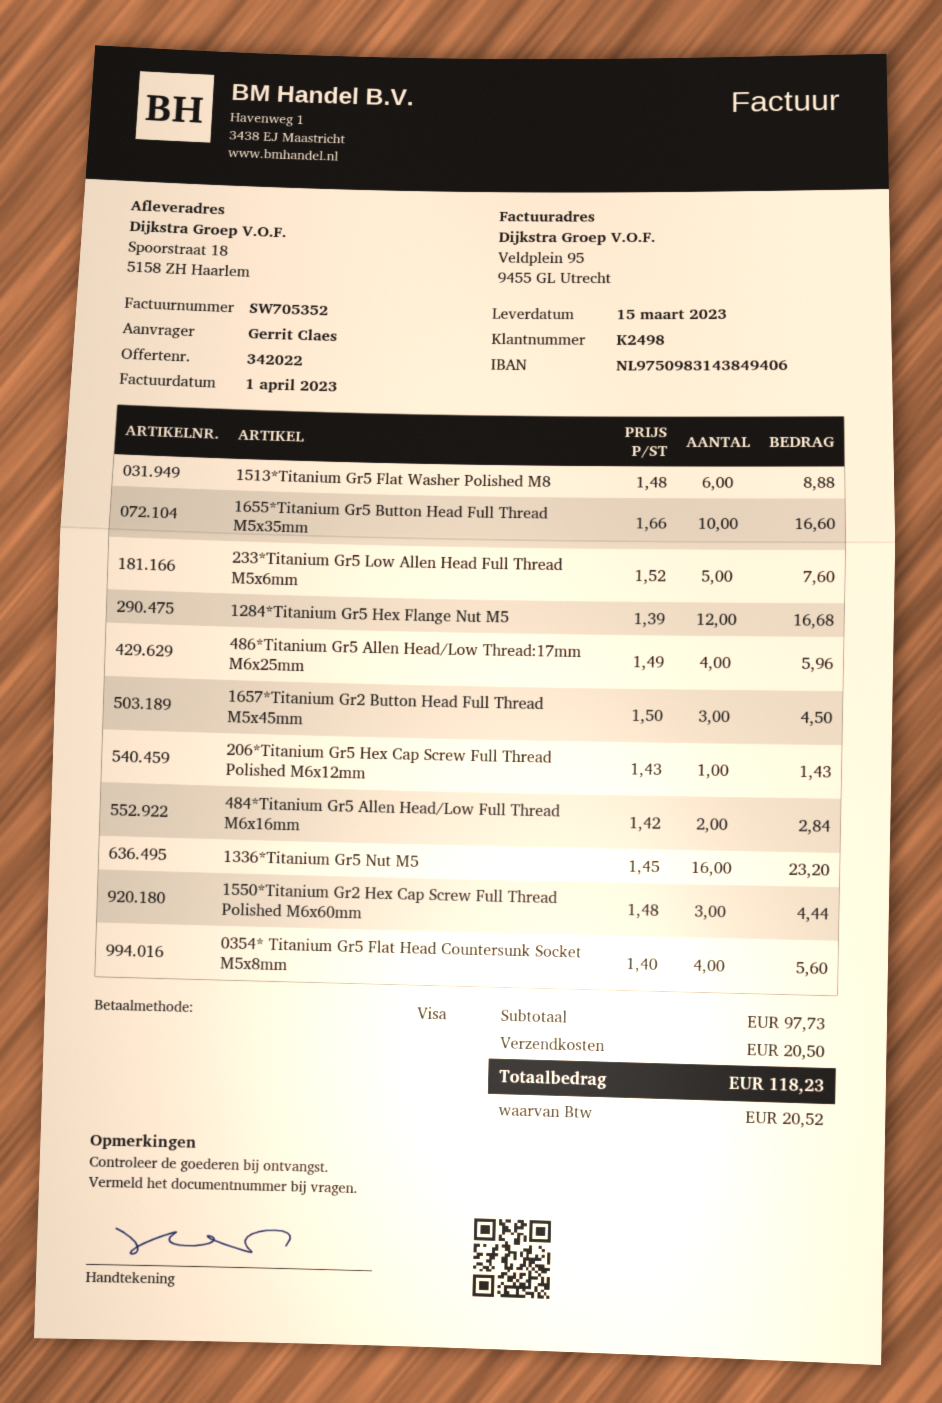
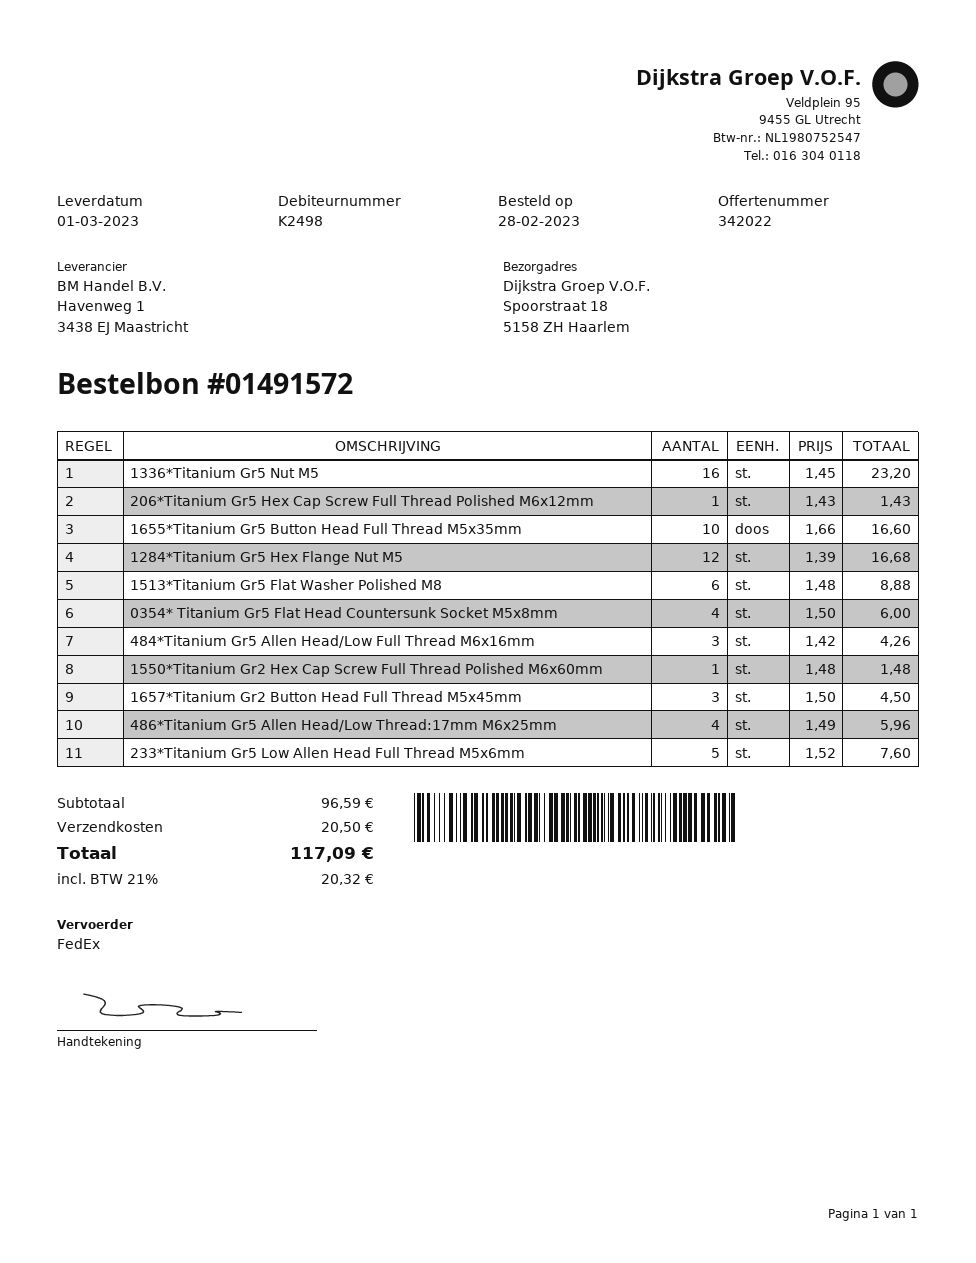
delivery date: 2023-03-15 -> 2023-03-01
484*Titanium Gr5 Allen Head/Low Full Thread M6x16mm: 2 x 1.42 = 2.84 -> 3 x 1.42 = 4.26
1550*Titanium Gr2 Hex Cap Screw Full Thread Polished M6x60mm: 3 x 1.48 = 4.44 -> 1 x 1.48 = 1.48
0354* Titanium Gr5 Flat Head Countersunk Socket M5x8mm: 4 x 1.40 = 5.60 -> 4 x 1.50 = 6.00
subtotal: 97.73 -> 96.59
tax: 20.52 -> 20.32
total: 118.23 -> 117.09

